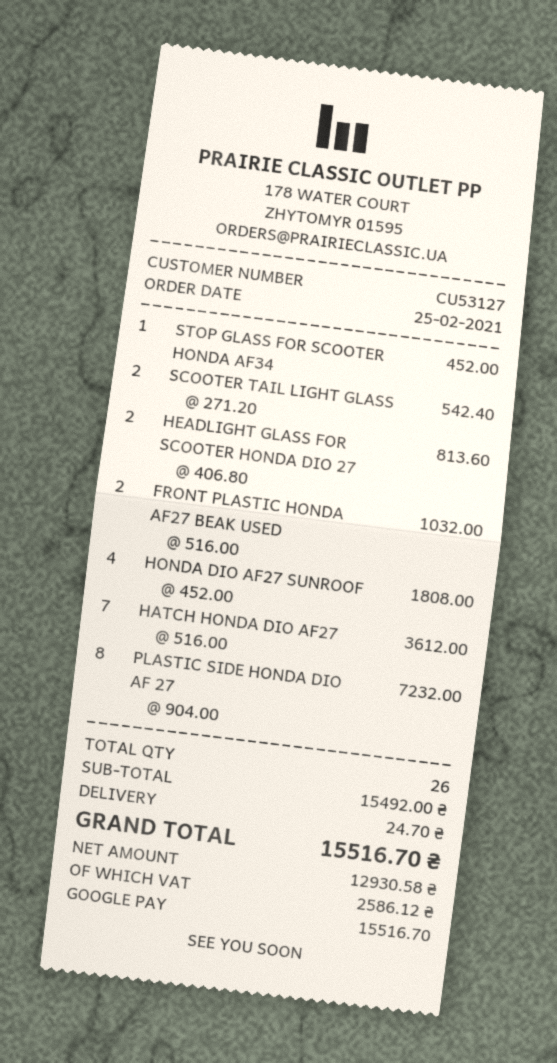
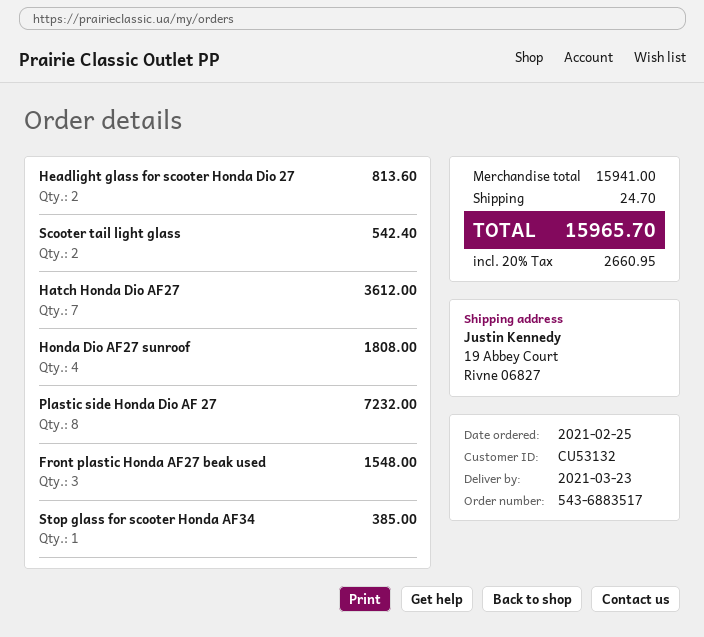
customer number: CU53127 -> CU53132
STOP GLASS FOR SCOOTER HONDA AF34: 1 for 452.00 -> 1 for 385.00
FRONT PLASTIC HONDA AF27 BEAK USED: 2 for 1032.00 -> 3 for 1548.00
subtotal: 15492.00 -> 15941.00
tax: 2586.12 -> 2660.95
total: 15516.70 -> 15965.70

